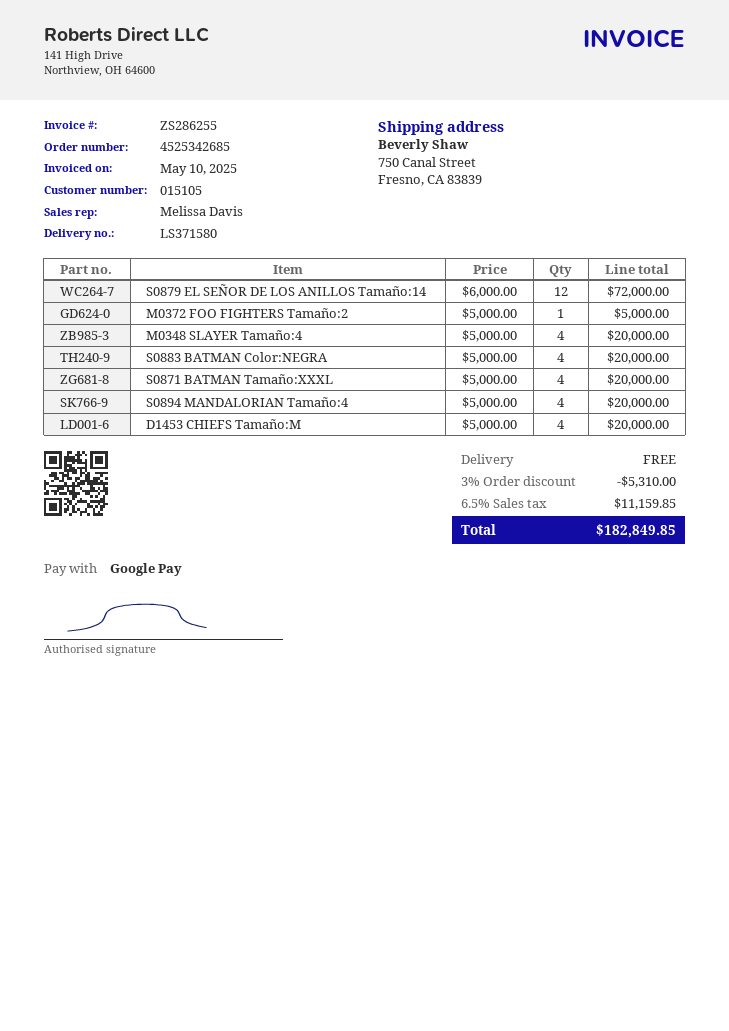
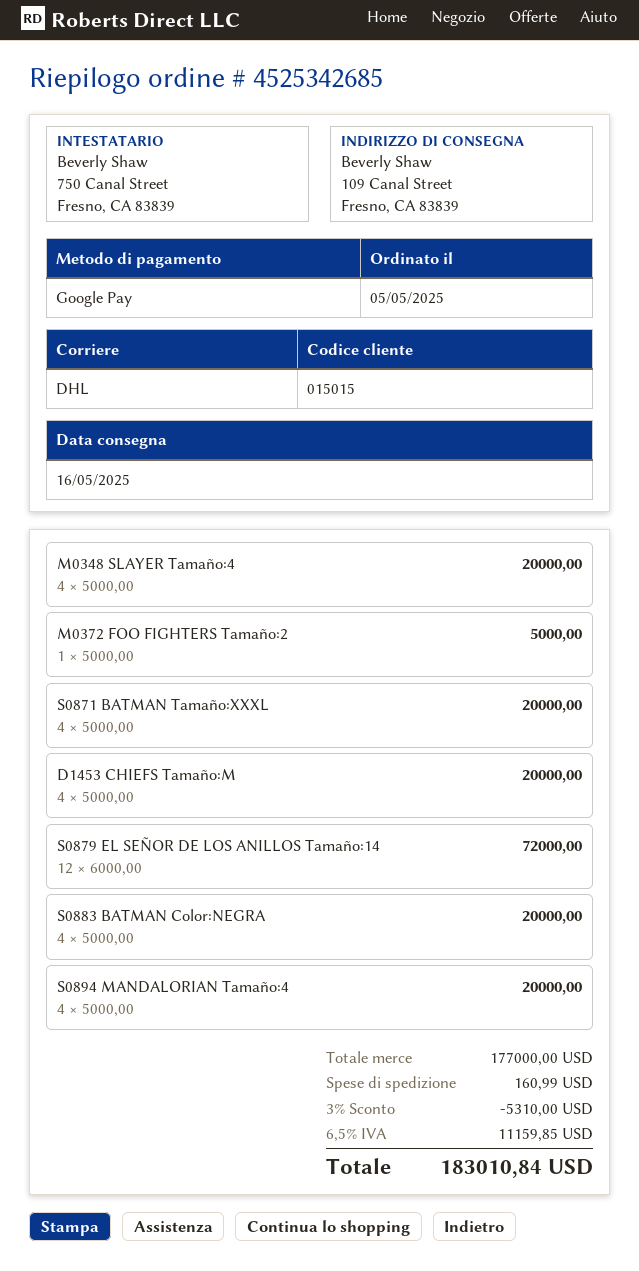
customer number: 015105 -> 015015
ship to: 750 Canal Street, Fresno, CA 83839 -> 109 Canal Street, Fresno, CA 83839
shipping: 0.00 -> 160.99
total: 182849.85 -> 183010.84

